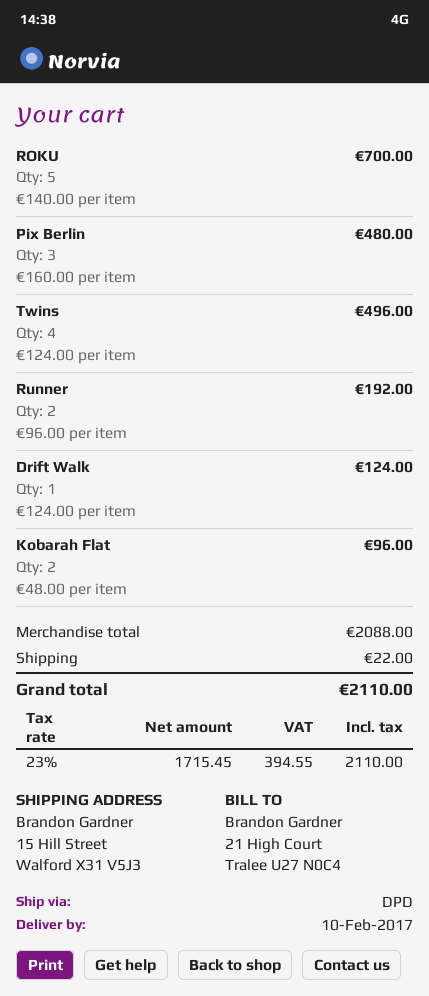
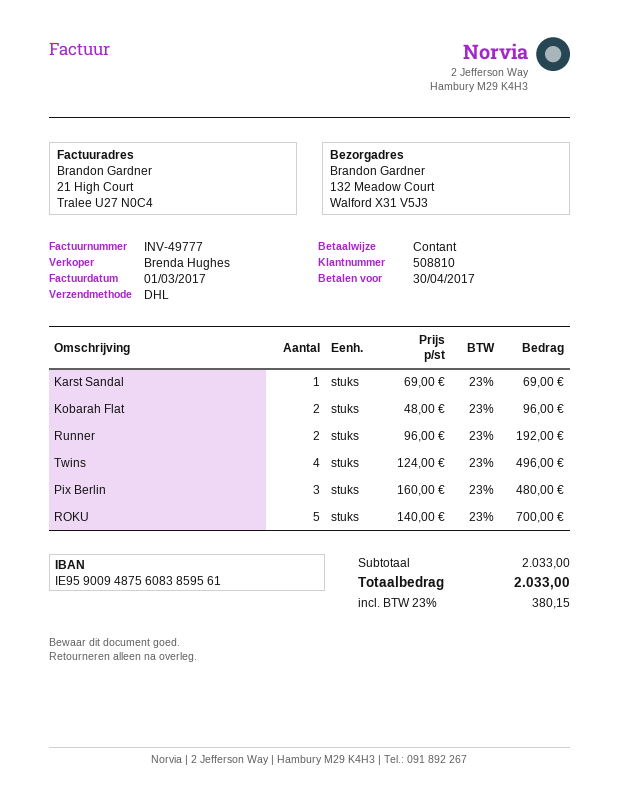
shipping method: DPD -> DHL
ship to: 15 Hill Street, Walford X31 V5J3 -> 132 Meadow Court, Walford X31 V5J3
Drift Walk: 1 x 124.00 = 124.00 -> none
Karst Sandal: none -> 1 x 69.00 = 69.00
subtotal: 2088.00 -> 2033.00
shipping: 22.00 -> none
tax: 23% = 394.55 -> 23% = 380.15
total: 2110.00 -> 2033.00

